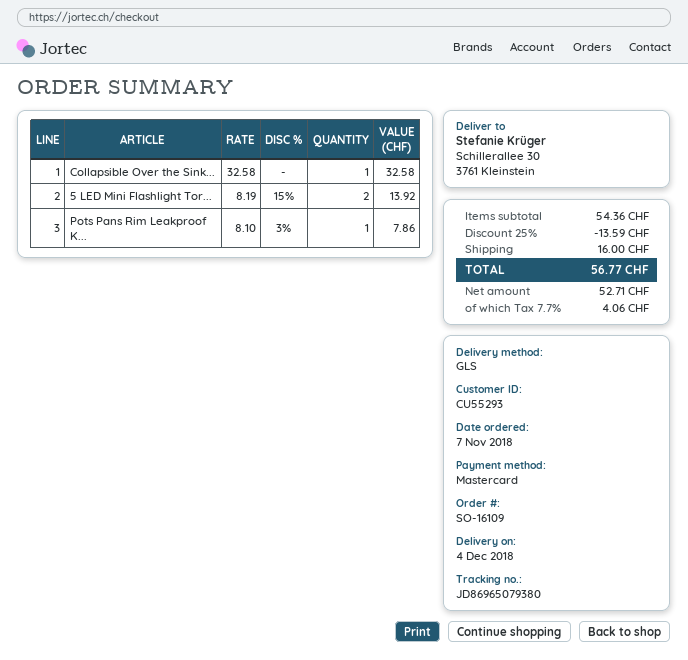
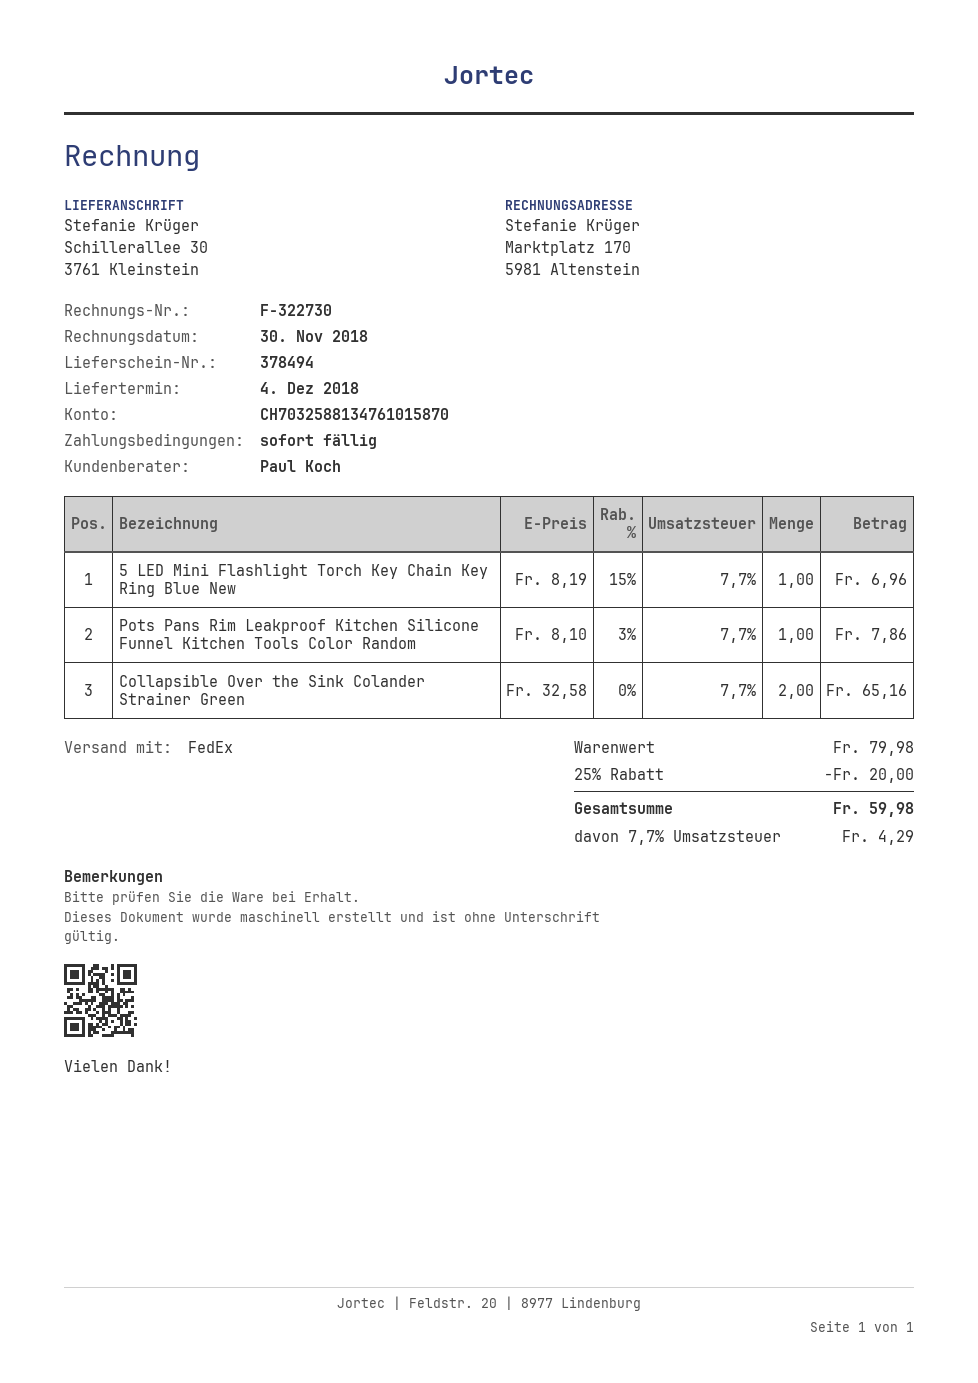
shipping method: GLS -> FedEx
Collapsible Over the Sink...: 1 x 32.58 = 32.58 -> 2 x 32.58 = 65.16
5 LED Mini Flashlight Tor...: 2 x 8.19 - 15% = 13.92 -> 1 x 8.19 - 15% = 6.96
subtotal: 54.36 -> 79.98
discount: 25% = 13.59 -> 25% = 20.00
shipping: 16.00 -> none
tax: 7.7% = 4.06 -> 7.7% = 4.29
total: 56.77 -> 59.98

